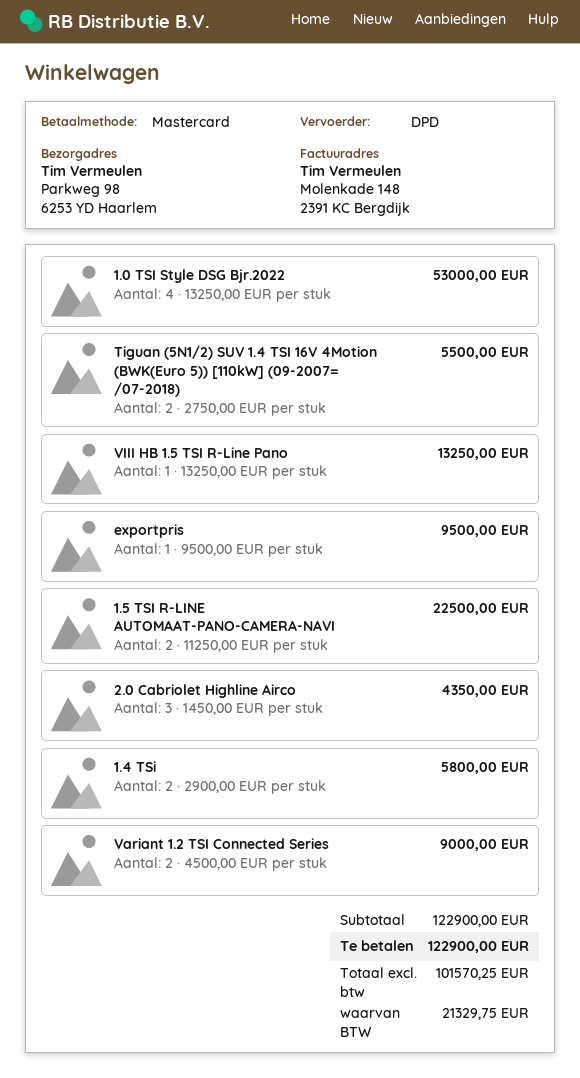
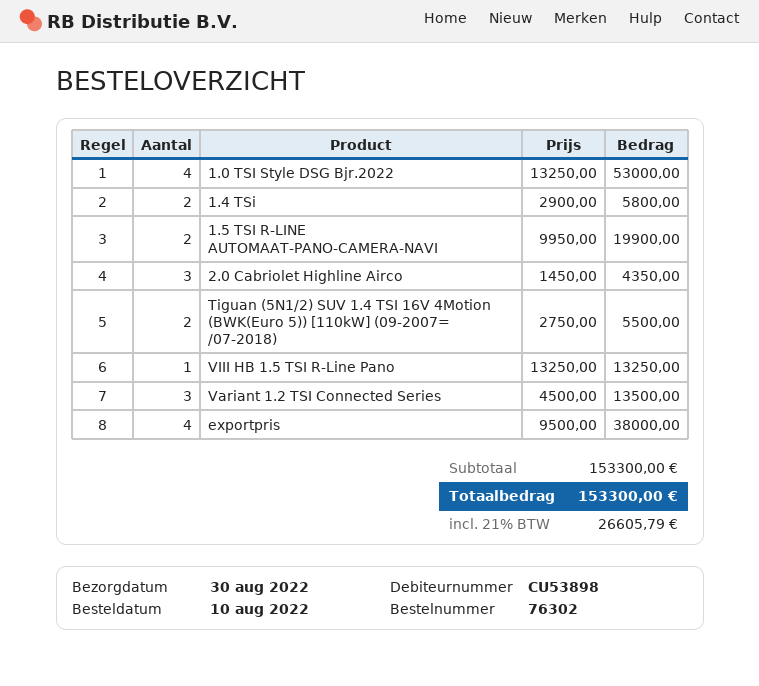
exportpris: 1 x 9500.00 = 9500.00 -> 4 x 9500.00 = 38000.00
1.5 TSI R-LINE AUTOMAAT-PANO-CAMERA-NAVI: 2 x 11250.00 = 22500.00 -> 2 x 9950.00 = 19900.00
Variant 1.2 TSI Connected Series: 2 x 4500.00 = 9000.00 -> 3 x 4500.00 = 13500.00
subtotal: 122900.00 -> 153300.00
tax: 21329.75 -> 26605.79
total: 122900.00 -> 153300.00

